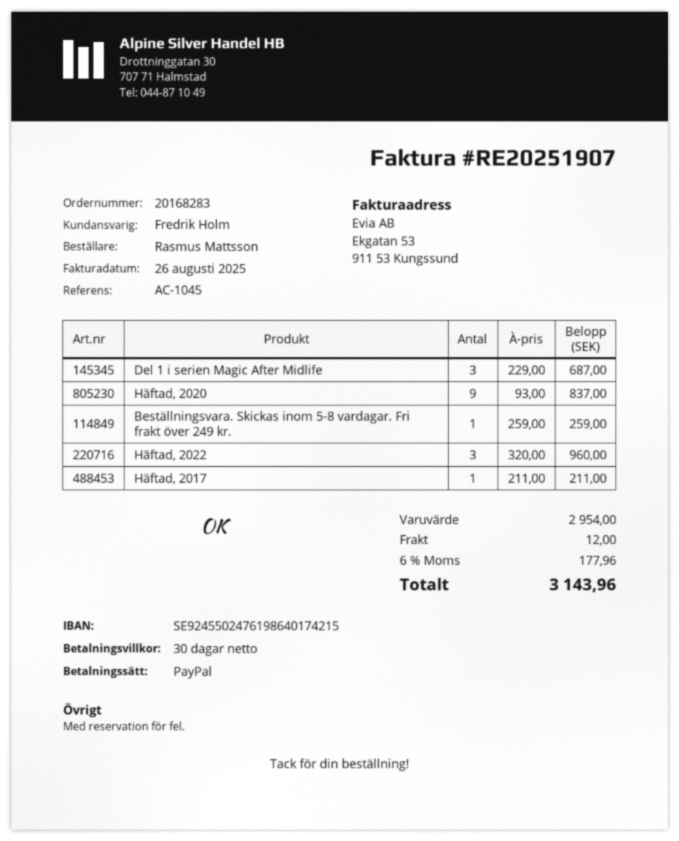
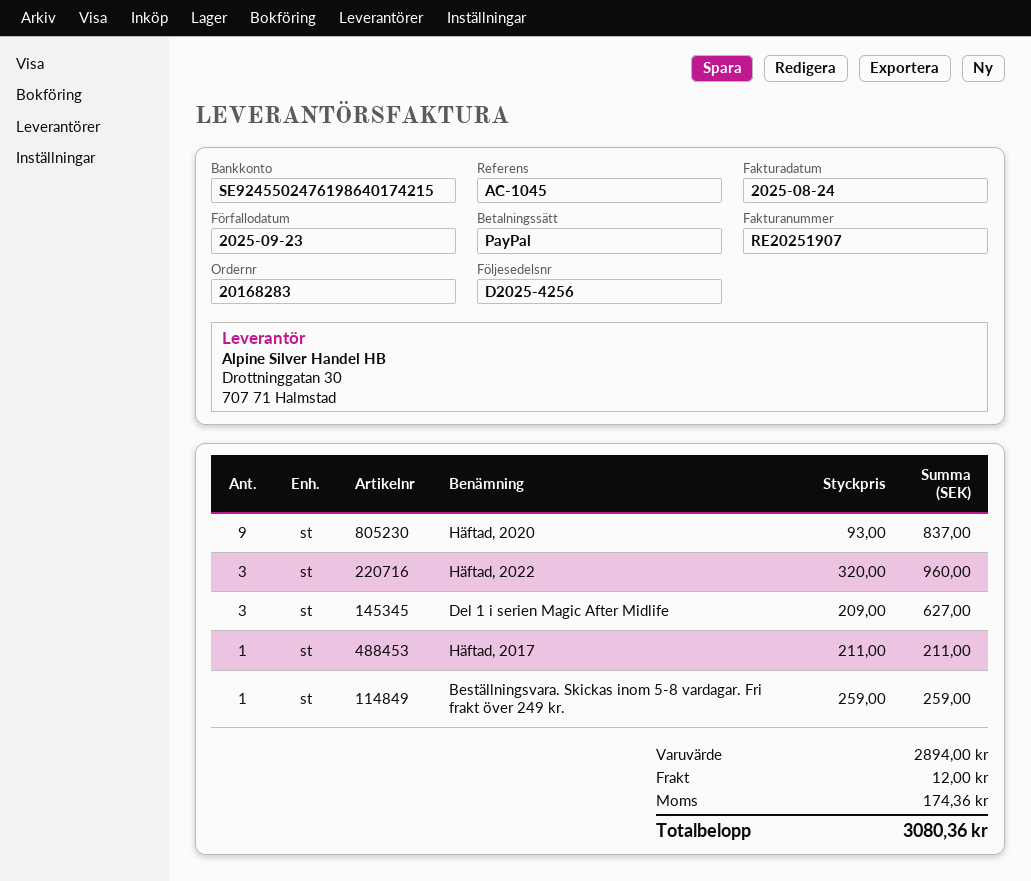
invoice date: 2025-08-26 -> 2025-08-24
Del 1 i serien Magic After Midlife: 3 x 229.00 = 687.00 -> 3 x 209.00 = 627.00
subtotal: 2954.00 -> 2894.00
tax: 177.96 -> 174.36
total: 3143.96 -> 3080.36

